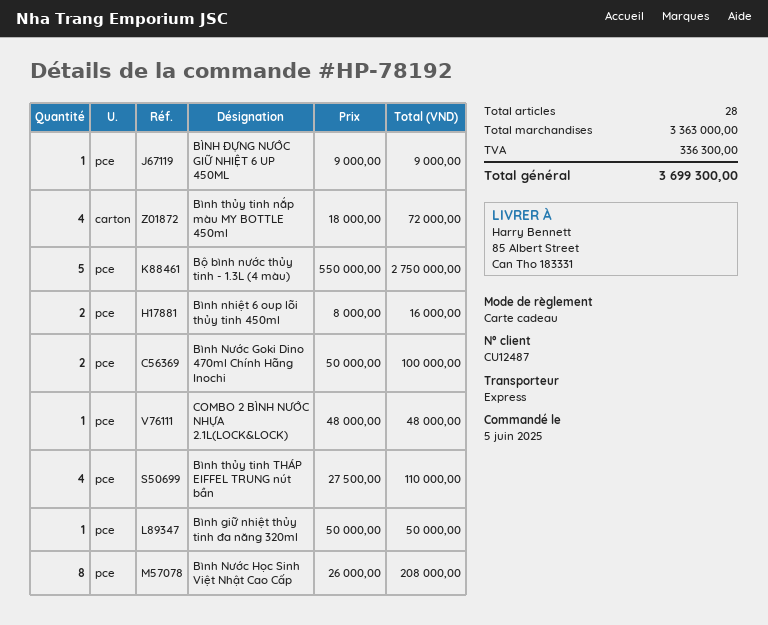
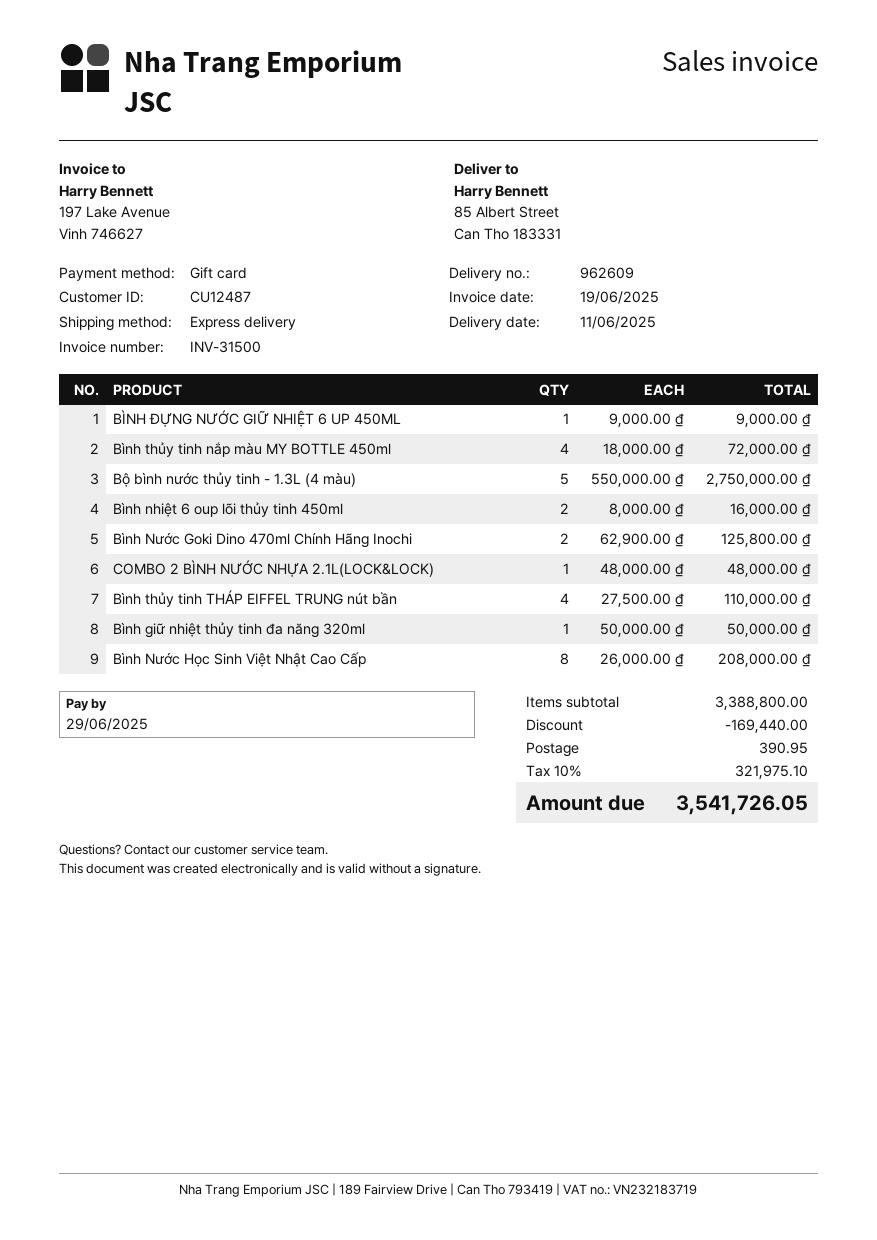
Bình Nước Goki Dino 470ml Chính Hãng Inochi: 2 x 50000.00 = 100000.00 -> 2 x 62900.00 = 125800.00
subtotal: 3363000.00 -> 3388800.00
discount: none -> 169440.00
shipping: none -> 390.95
tax: 336300.00 -> 321975.10
total: 3699300.00 -> 3541726.05

